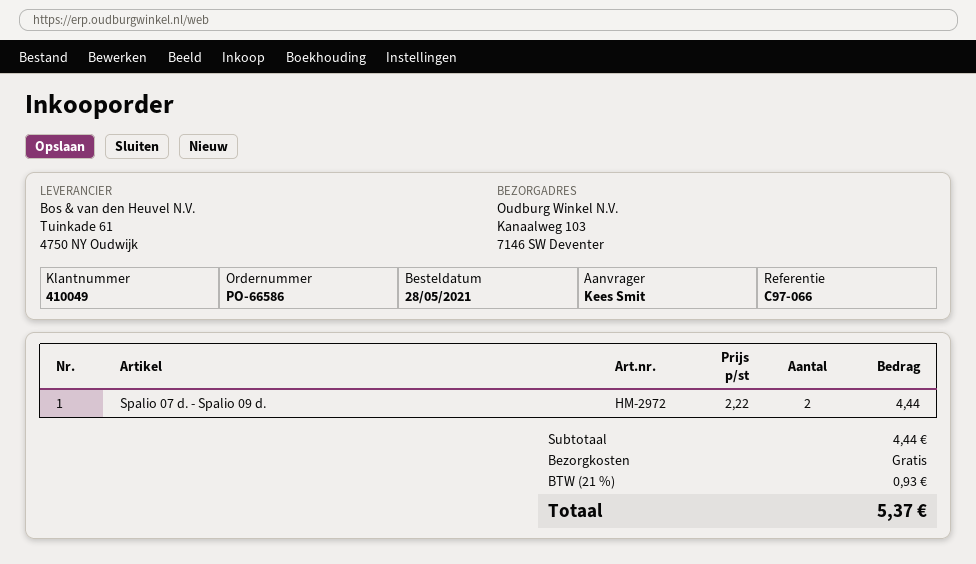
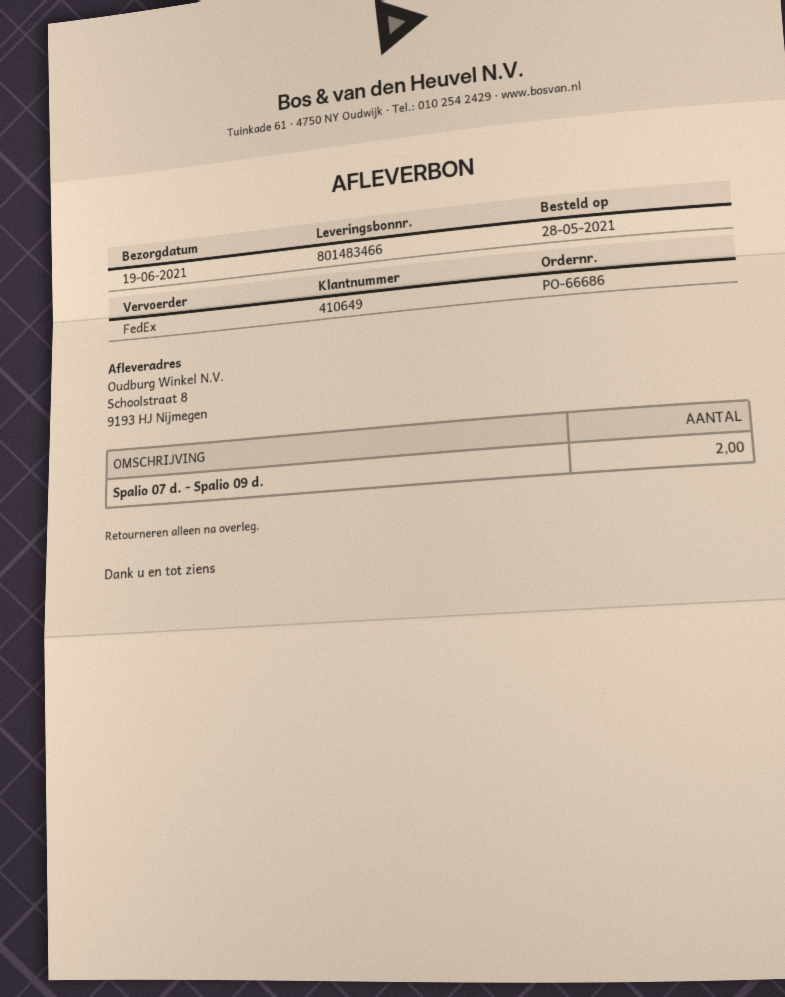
order number: PO-66586 -> PO-66686
customer number: 410049 -> 410649
ship to: Kanaalweg 103, 7146 SW Deventer -> Schoolstraat 8, 9193 HJ Nijmegen

